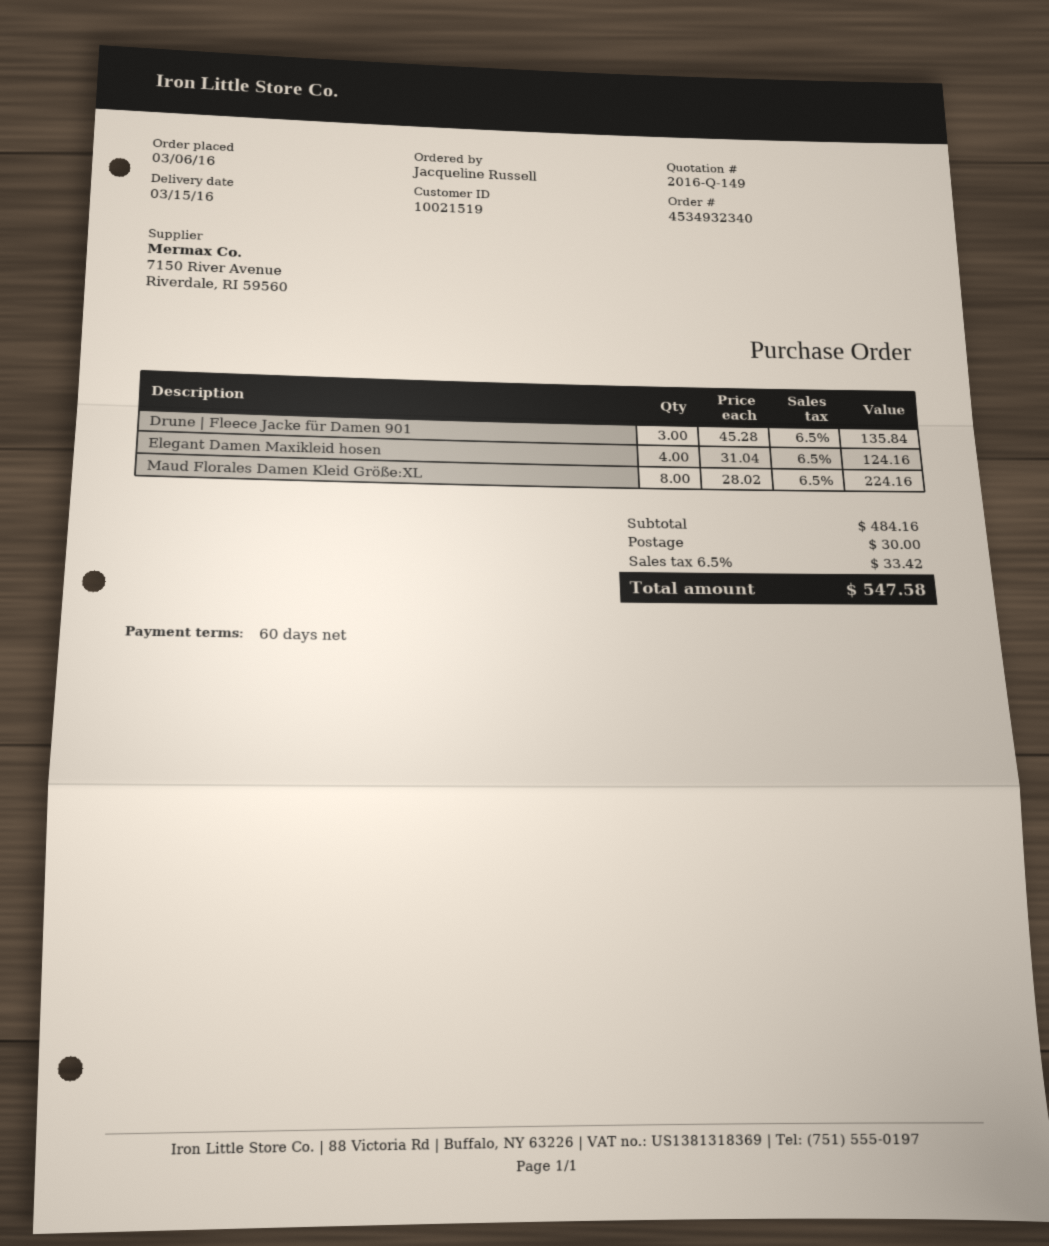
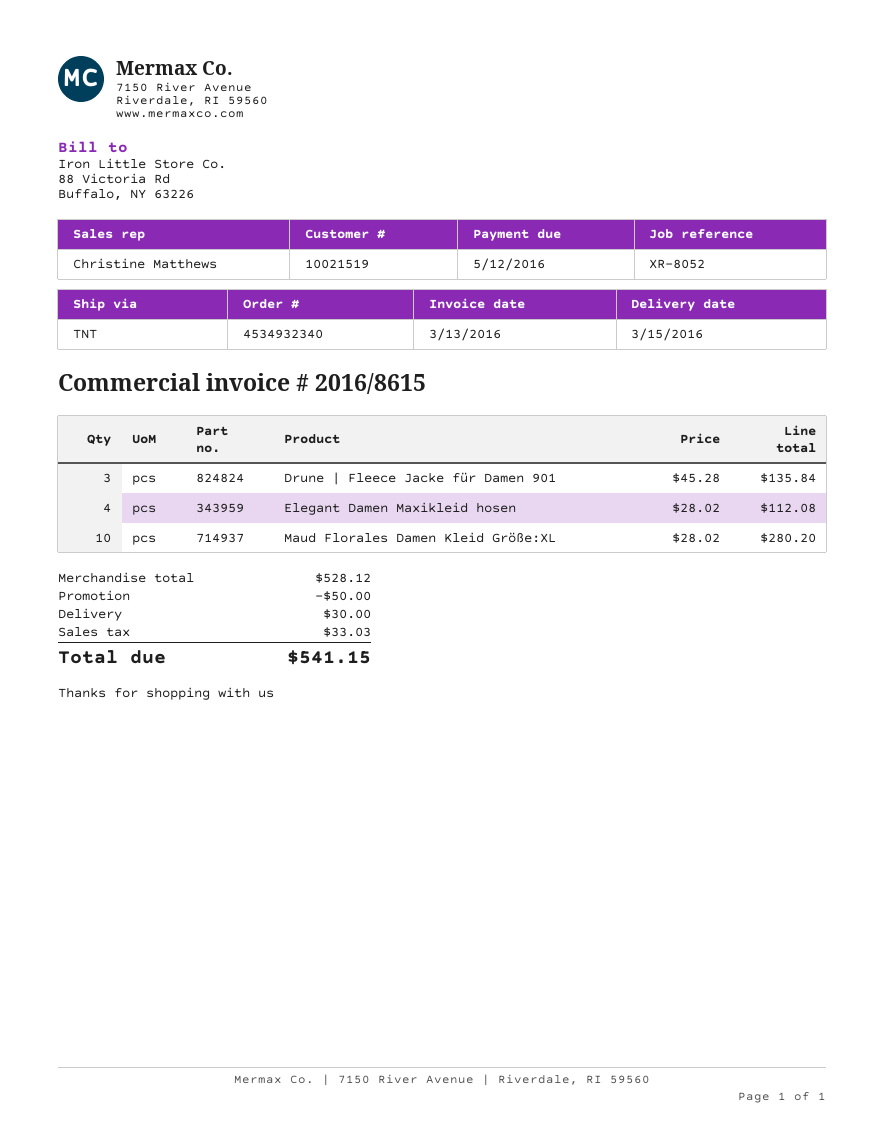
Elegant Damen Maxikleid hosen: 4 x 31.04 = 124.16 -> 4 x 28.02 = 112.08
Maud Florales Damen Kleid Größe:XL: 8 x 28.02 = 224.16 -> 10 x 28.02 = 280.20
subtotal: 484.16 -> 528.12
discount: none -> 50.00
tax: 33.42 -> 33.03
total: 547.58 -> 541.15

